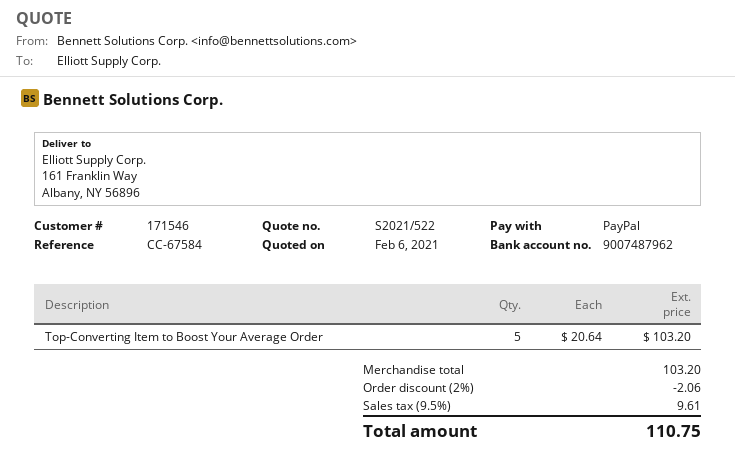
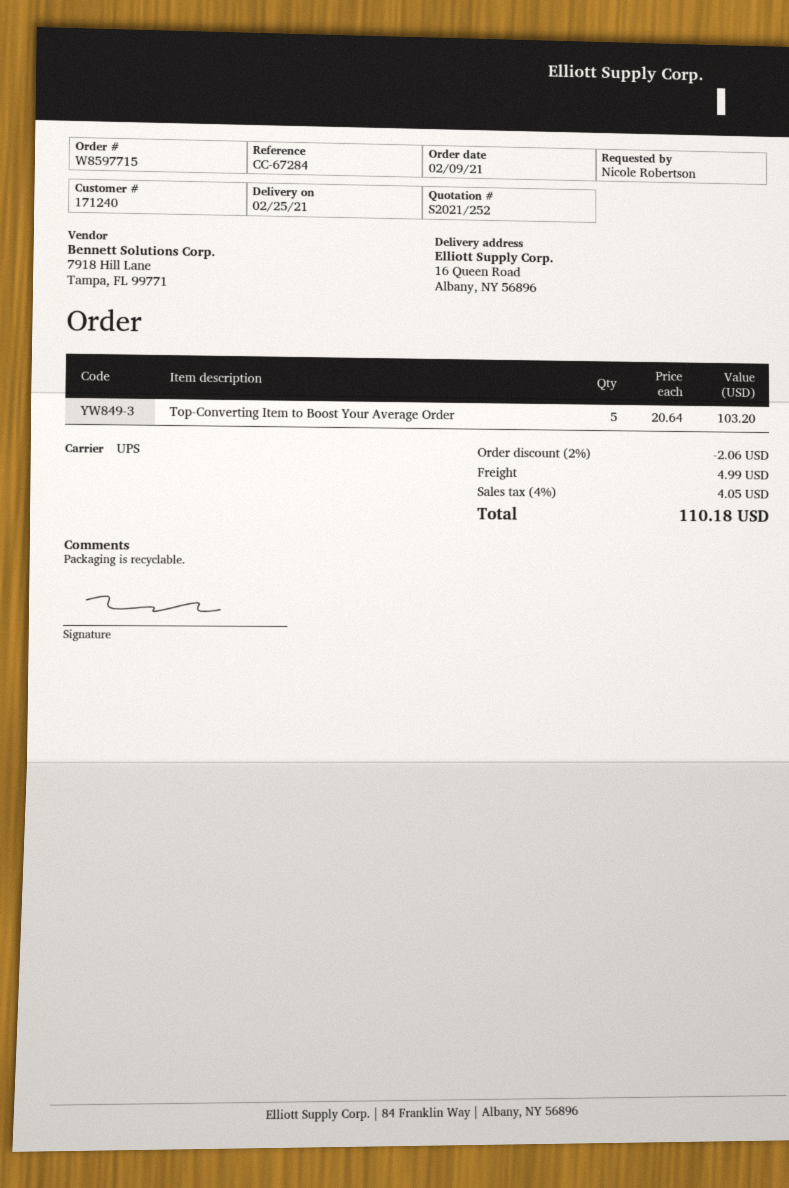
quote number: S2021/522 -> S2021/252
customer number: 171546 -> 171240
reference: CC-67584 -> CC-67284
ship to: 161 Franklin Way, Albany, NY 56896 -> 16 Queen Road, Albany, NY 56896
shipping: none -> 4.99
tax: 9.5% = 9.61 -> 4% = 4.05
total: 110.75 -> 110.18

